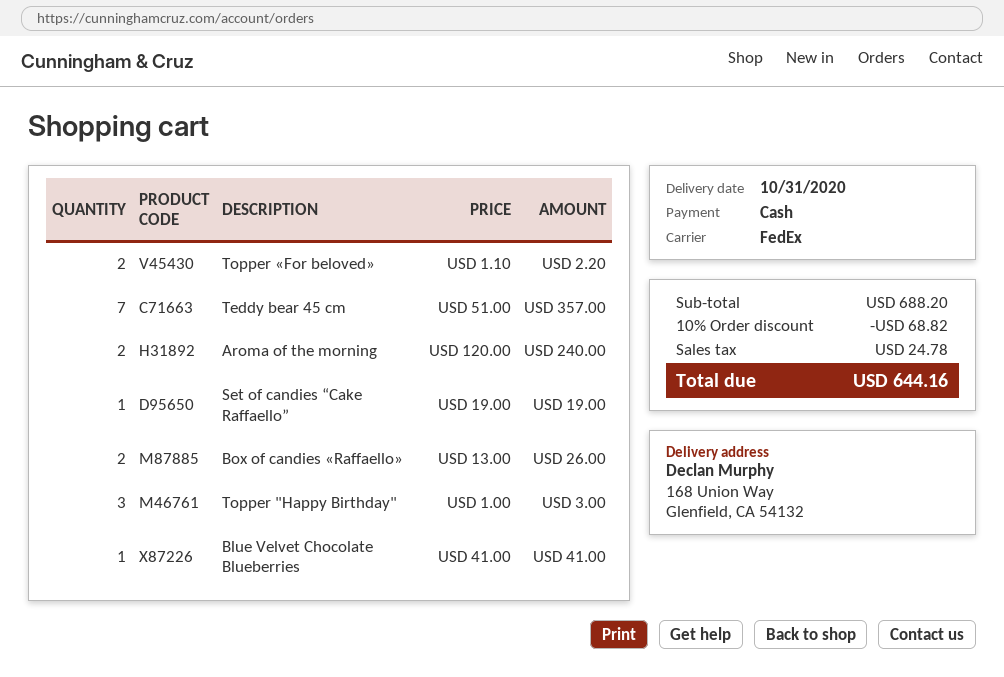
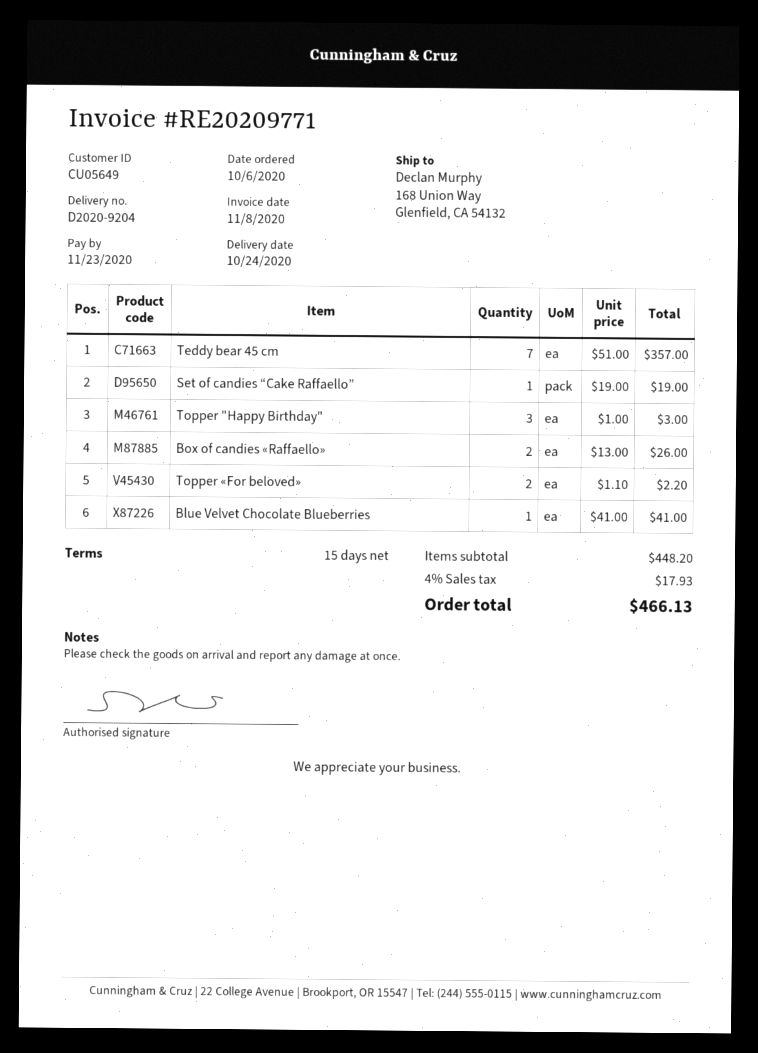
delivery date: 2020-10-31 -> 2020-10-24
Aroma of the morning: 2 x 120.00 = 240.00 -> none
subtotal: 688.20 -> 448.20
discount: 10% = 68.82 -> none
tax: 24.78 -> 17.93
total: 644.16 -> 466.13

